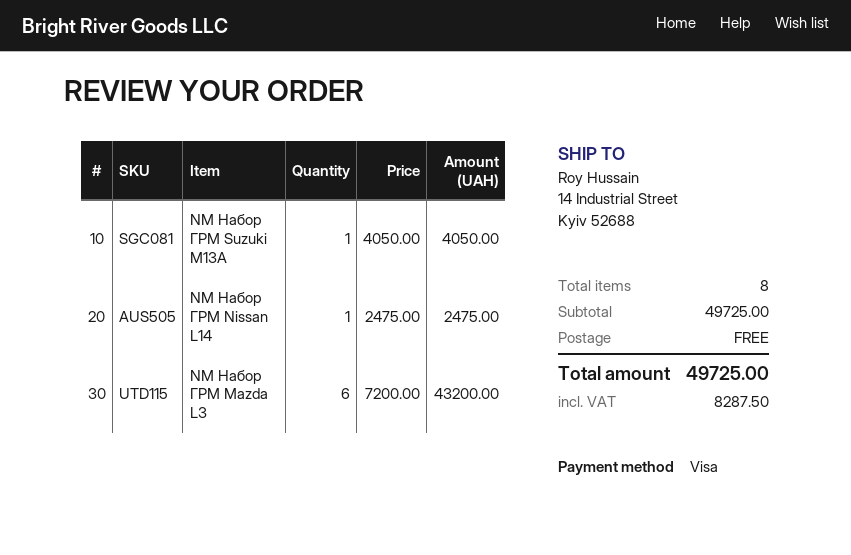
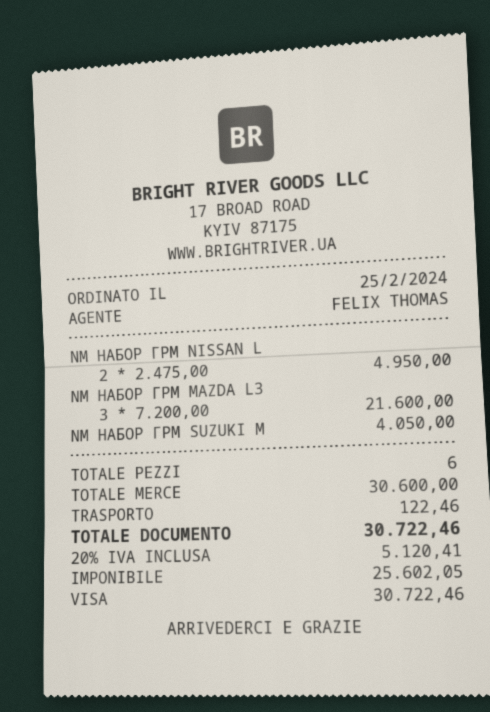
NM Набор ГРМ Nissan L14: 1 x 2475.00 = 2475.00 -> 2 x 2475.00 = 4950.00
NM Набор ГРМ Mazda L3: 6 x 7200.00 = 43200.00 -> 3 x 7200.00 = 21600.00
total quantity: 8 -> 6
subtotal: 49725.00 -> 30600.00
shipping: 0.00 -> 122.46
tax: 8287.50 -> 5120.41
total: 49725.00 -> 30722.46

